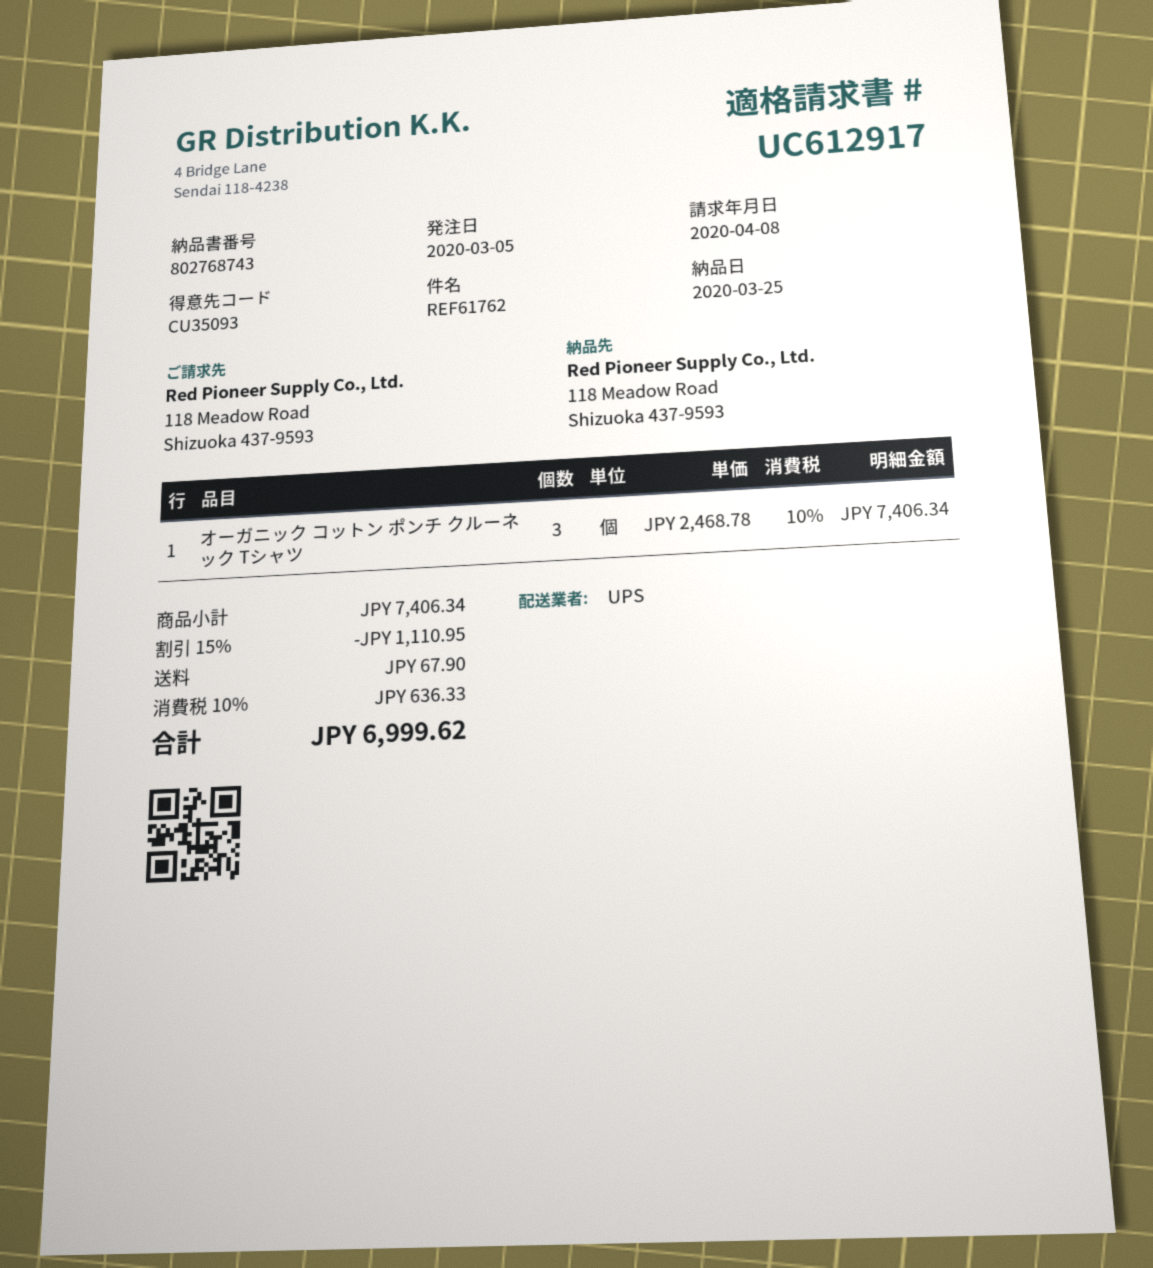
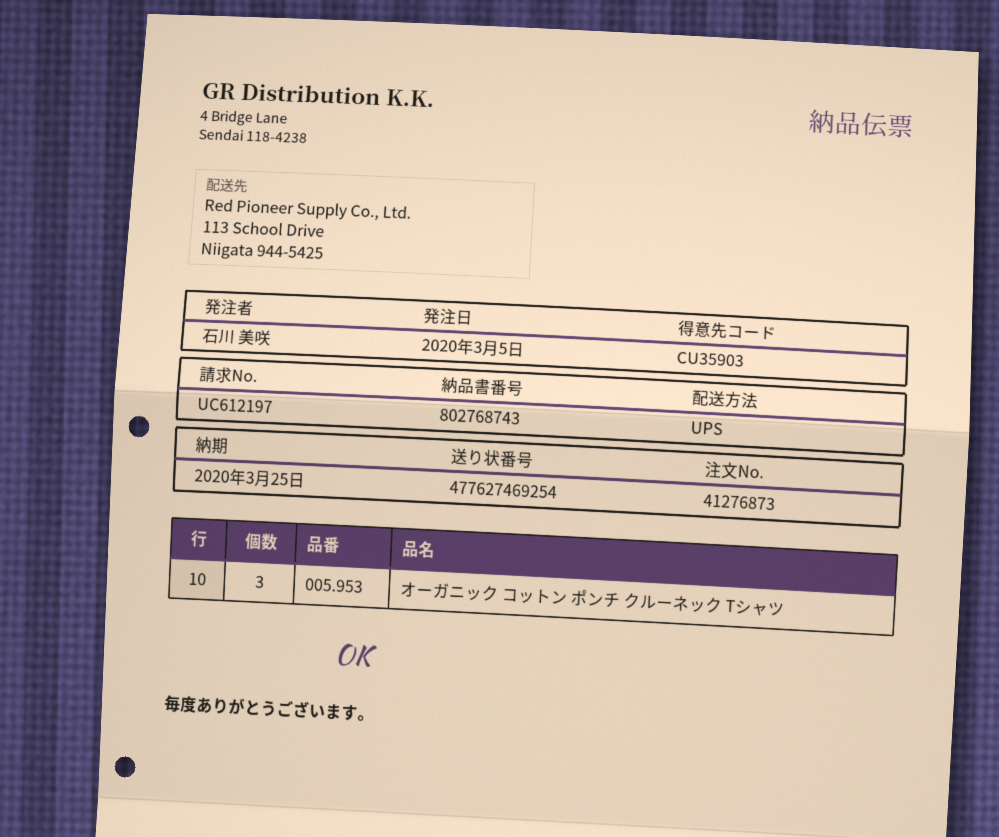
invoice number: UC612917 -> UC612197
customer number: CU35093 -> CU35903
ship to: 118 Meadow Road, Shizuoka 437-9593 -> 113 School Drive, Niigata 944-5425

